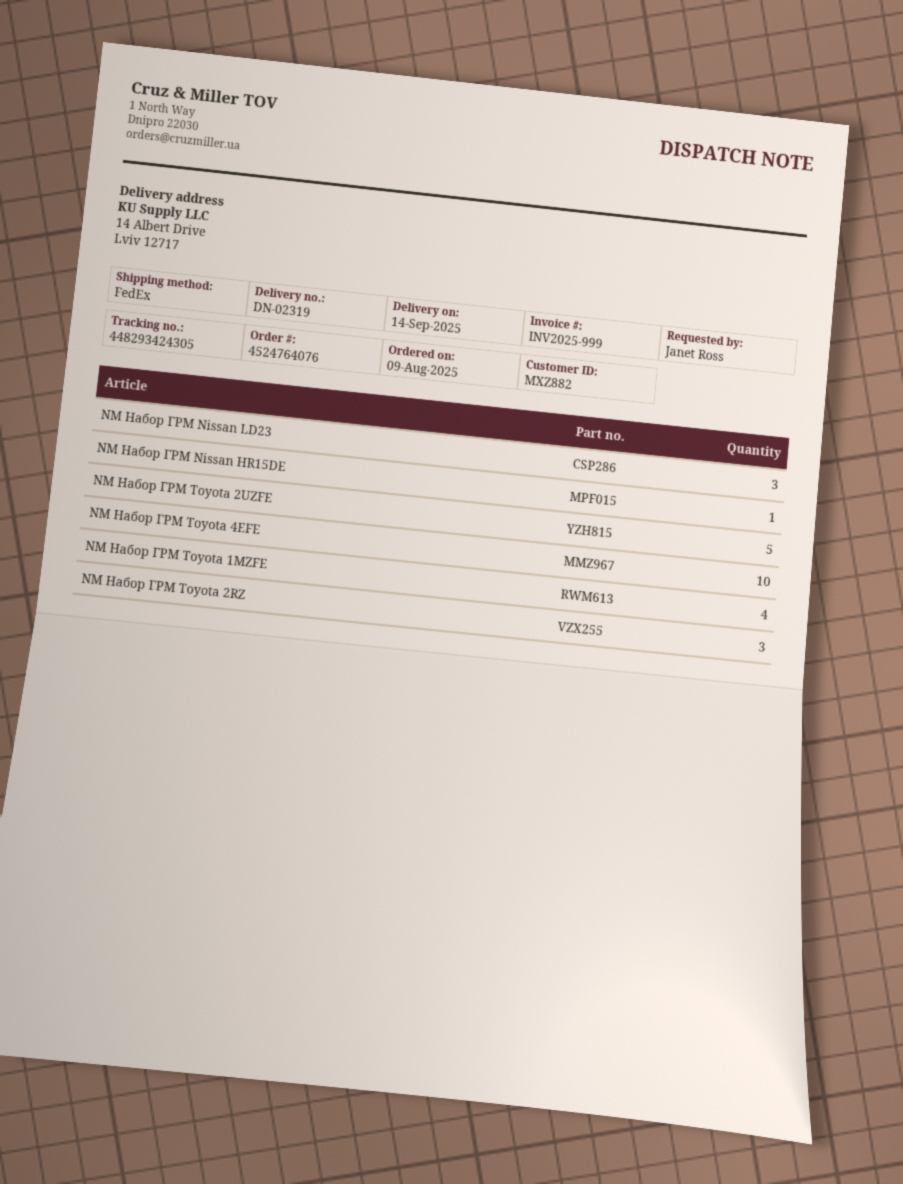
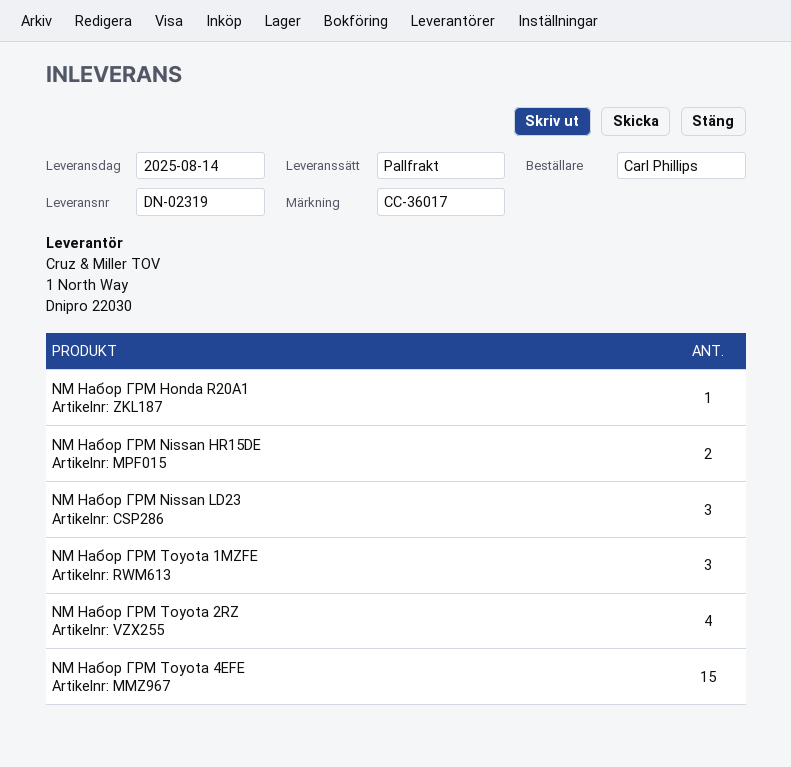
delivery date: 2025-09-14 -> 2025-08-14
ordered by: Janet Ross -> Carl Phillips
shipping method: FedEx -> pallet freight
NM Набор ГРМ Nissan HR15DE: 1 -> 2
NM Набор ГРМ Toyota 2UZFE: 5 -> none
NM Набор ГРМ Toyota 4EFE: 10 -> 15
NM Набор ГРМ Toyota 1MZFE: 4 -> 3
NM Набор ГРМ Toyota 2RZ: 3 -> 4
NM Набор ГРМ Honda R20A1: none -> 1

